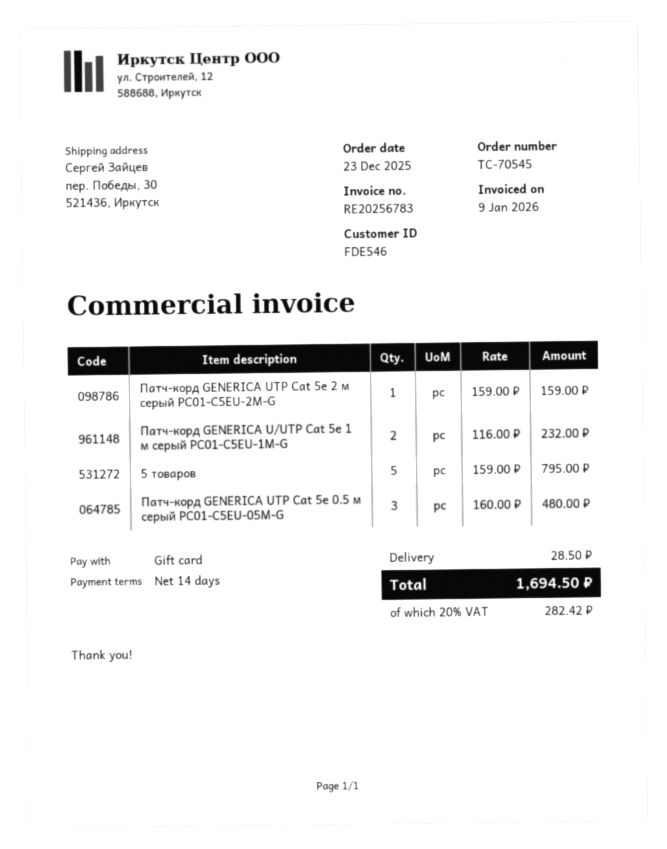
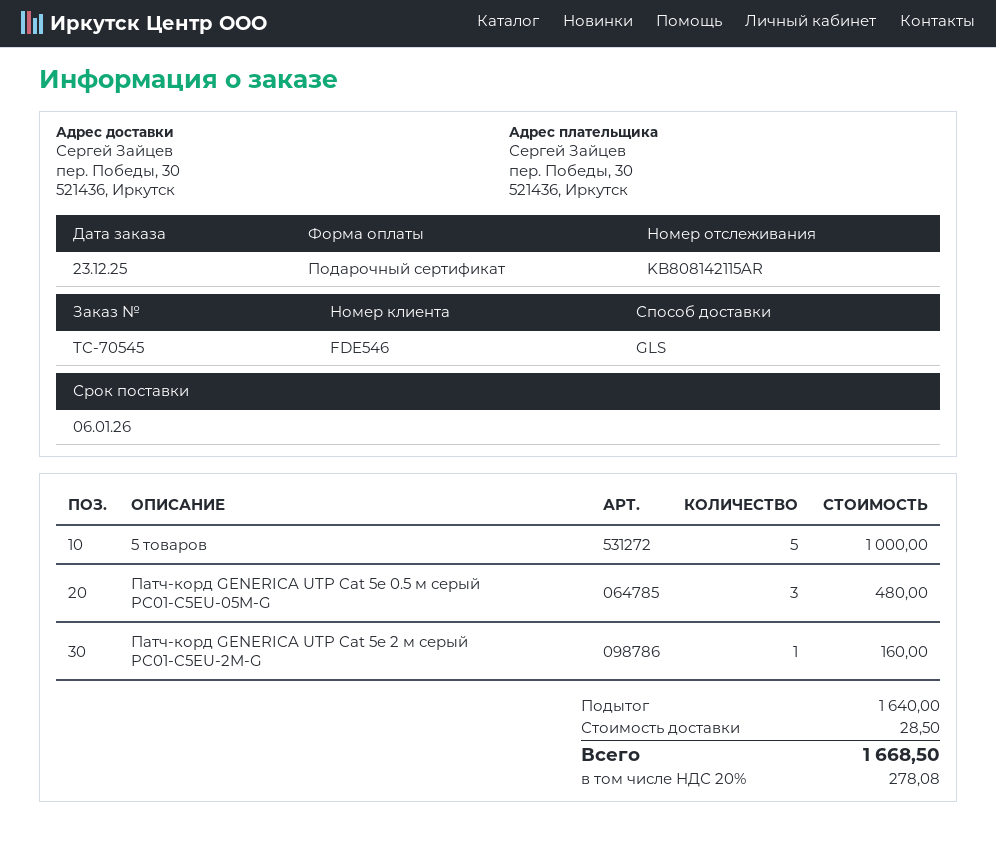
Патч-корд GENERICA UTP Cat 5e 2 м серый PC01-C5EU-2M-G: 1 for 159.00 -> 1 for 160.00
Патч-корд GENERICA U/UTP Cat 5e 1 м серый PC01-C5EU-1M-G: 2 for 232.00 -> none
5 товаров: 5 for 795.00 -> 5 for 1000.00
tax: 20% = 282.42 -> 20% = 278.08
total: 1694.50 -> 1668.50

